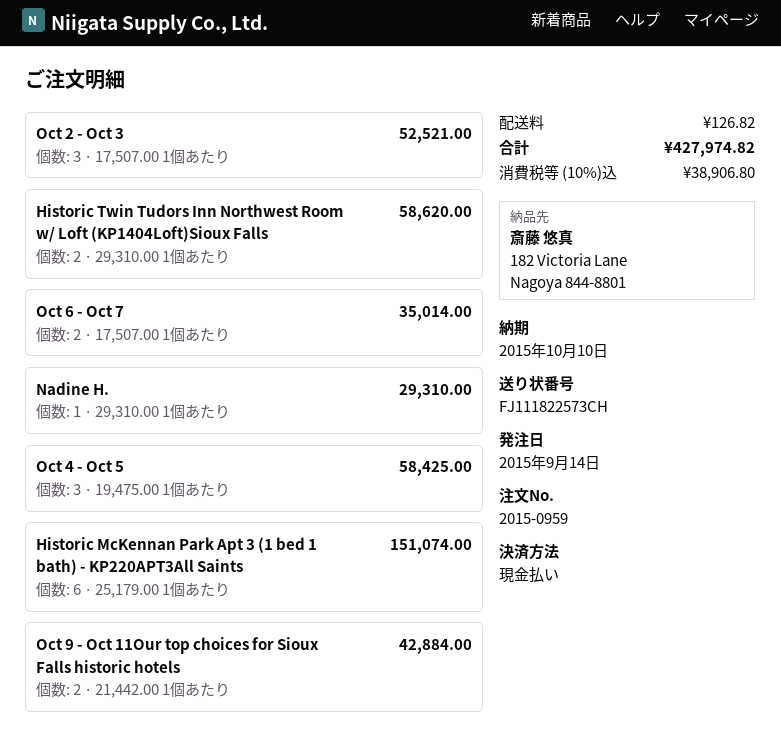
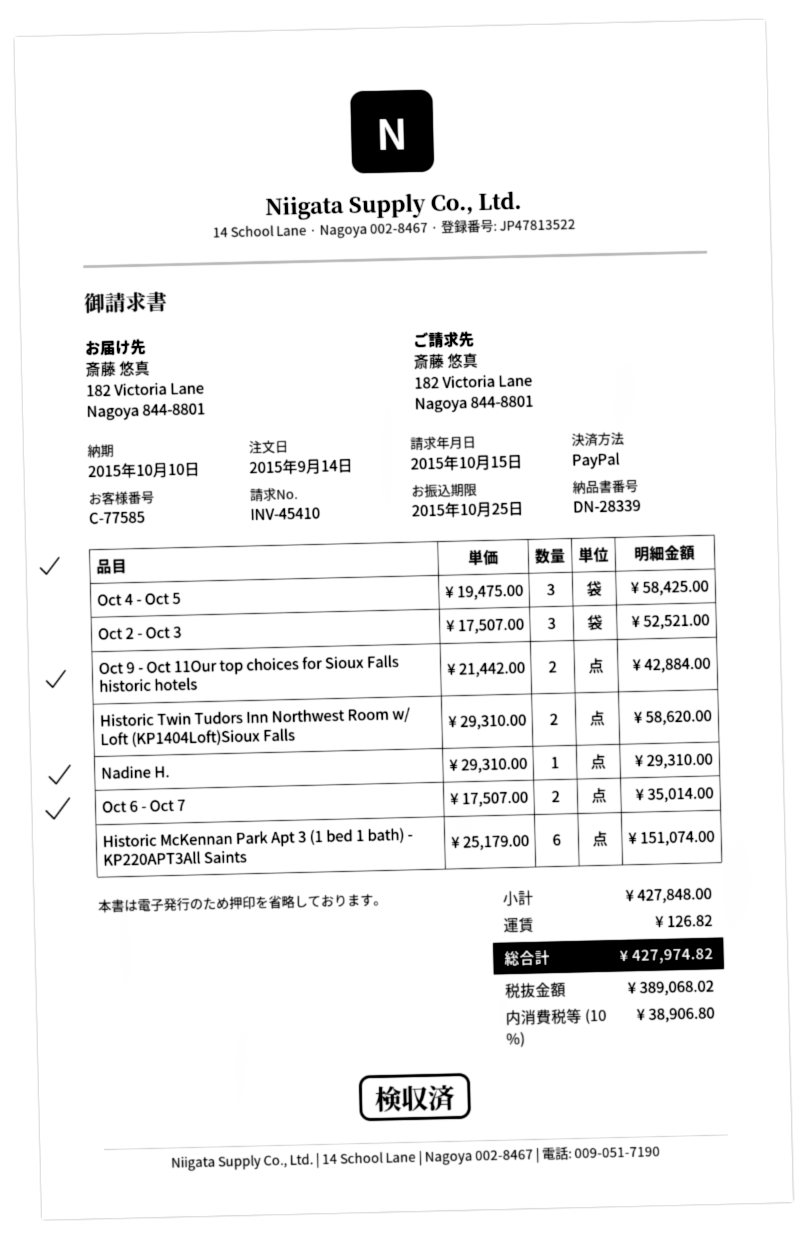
payment method: cash -> PayPal

